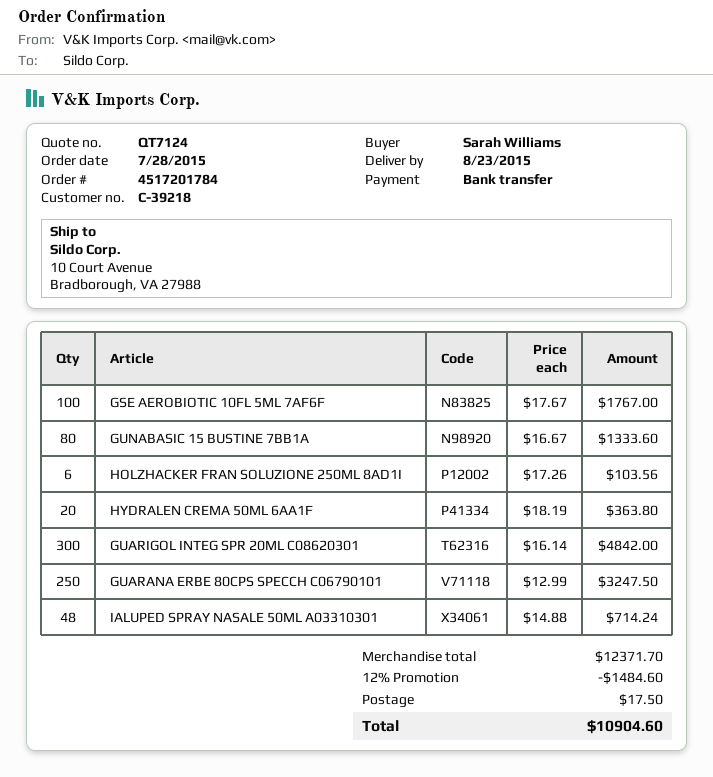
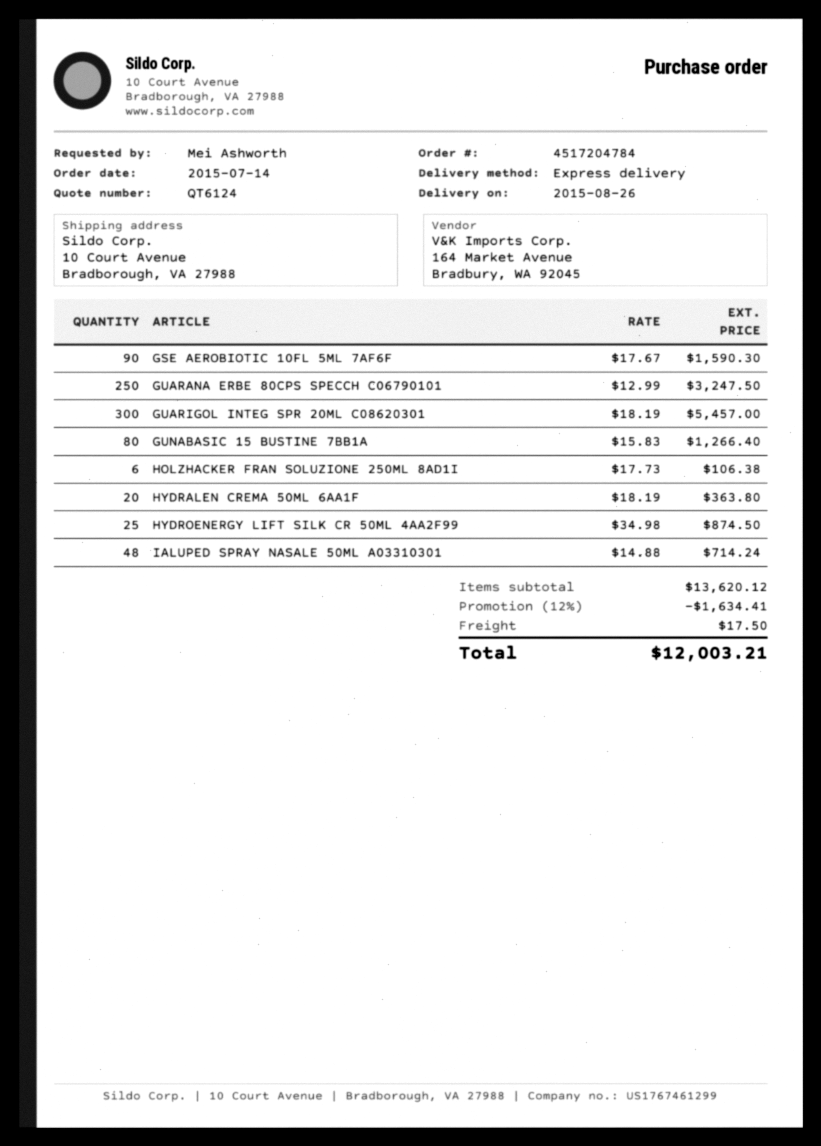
quote number: QT7124 -> QT6124
order number: 4517201784 -> 4517204784
order date: 2015-07-28 -> 2015-07-14
delivery date: 2015-08-23 -> 2015-08-26
ordered by: Sarah Williams -> Mei Ashworth
GSE AEROBIOTIC 10FL 5ML 7AF6F: 100 x 17.67 = 1767.00 -> 90 x 17.67 = 1590.30
GUNABASIC 15 BUSTINE 7BB1A: 80 x 16.67 = 1333.60 -> 80 x 15.83 = 1266.40
HOLZHACKER FRAN SOLUZIONE 250ML 8AD1I: 6 x 17.26 = 103.56 -> 6 x 17.73 = 106.38
GUARIGOL INTEG SPR 20ML C08620301: 300 x 16.14 = 4842.00 -> 300 x 18.19 = 5457.00
HYDROENERGY LIFT SILK CR 50ML 4AA2F99: none -> 25 x 34.98 = 874.50
subtotal: 12371.70 -> 13620.12
discount: 12% = 1484.60 -> 12% = 1634.41
total: 10904.60 -> 12003.21

